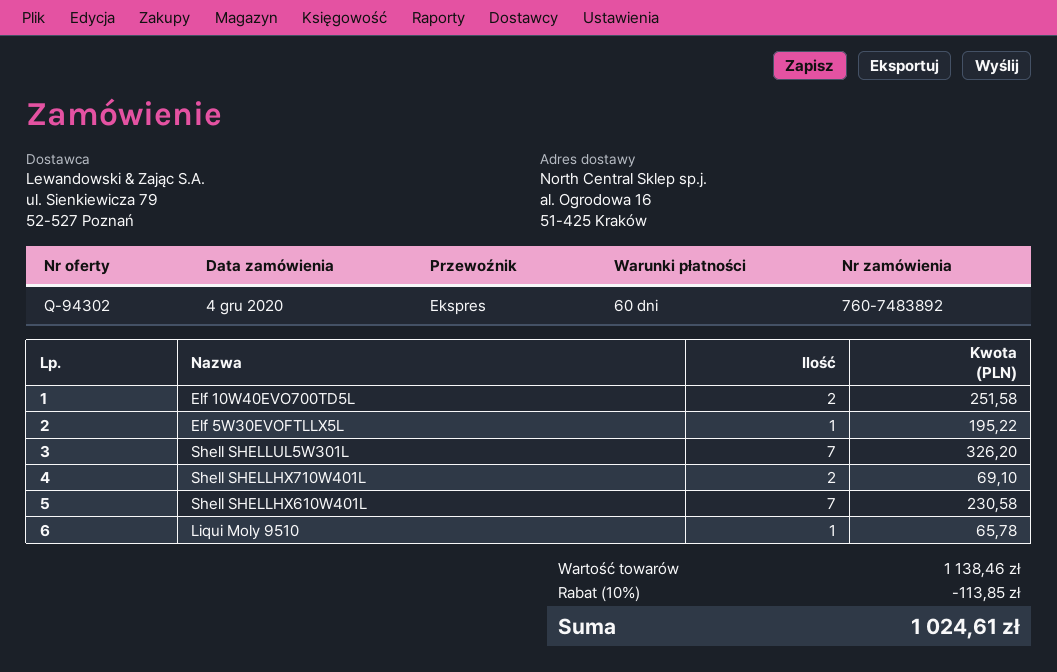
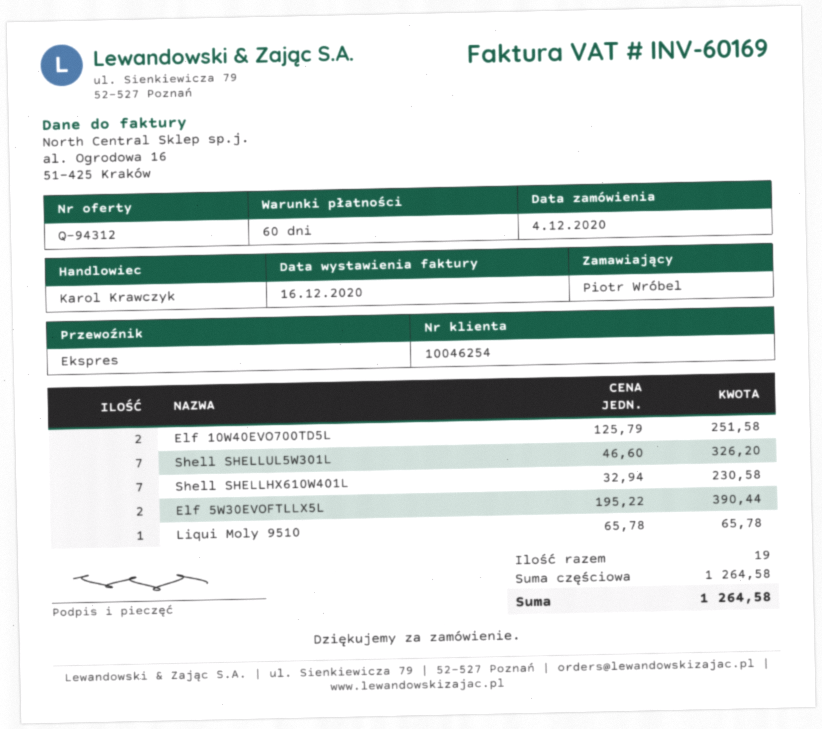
quote number: Q-94302 -> Q-94312
Elf 5W30EVOFTLLX5L: 1 for 195.22 -> 2 for 390.44
Shell SHELLHX710W401L: 2 for 69.10 -> none
subtotal: 1138.46 -> 1264.58
discount: 10% = 113.85 -> none
total: 1024.61 -> 1264.58

